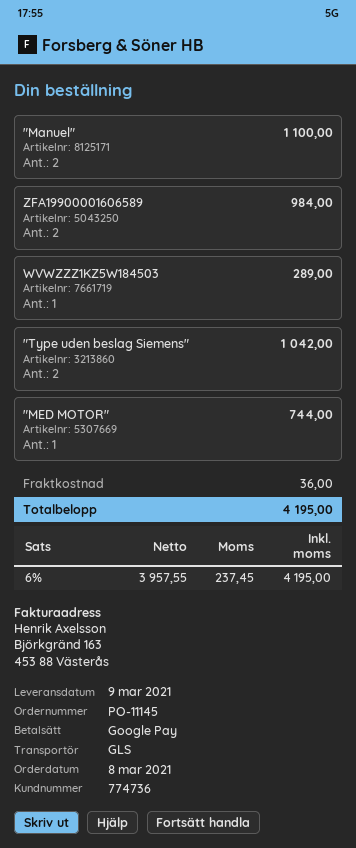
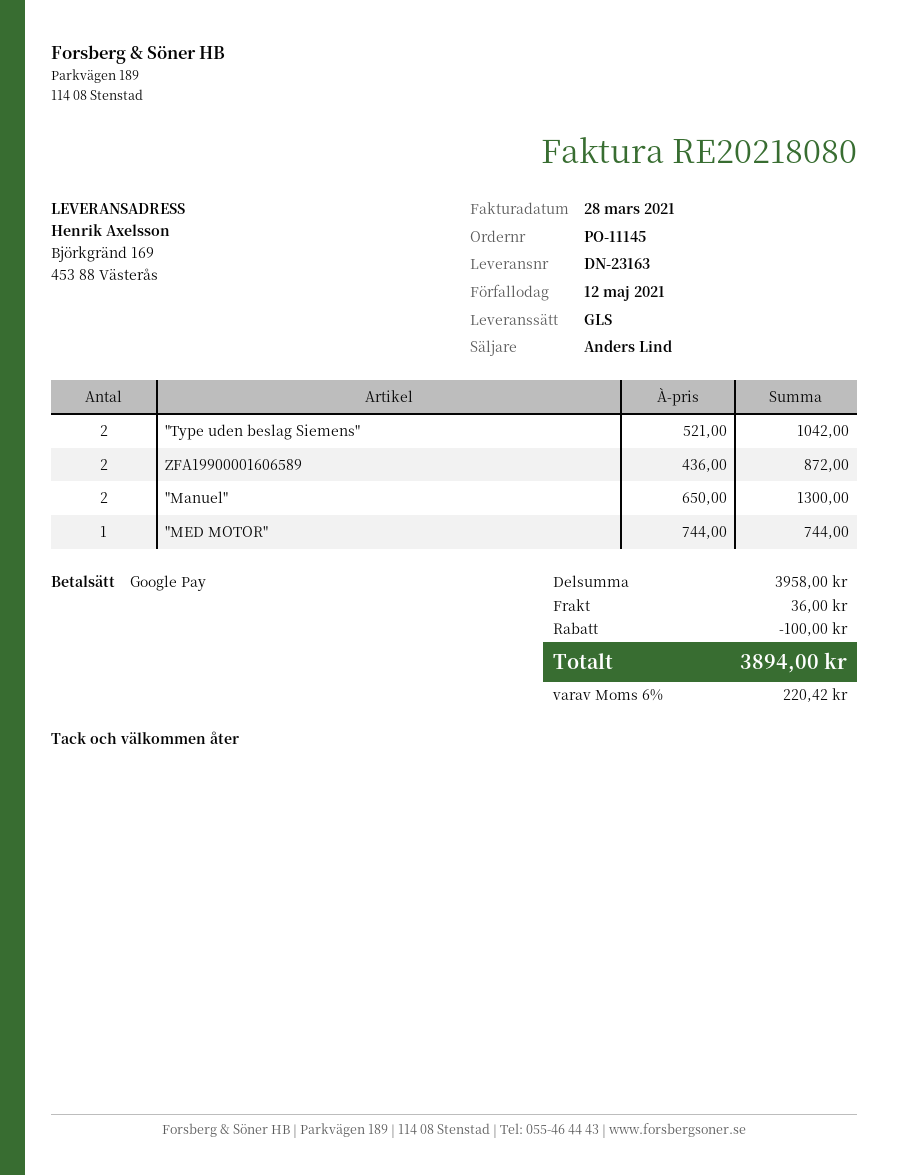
"Manuel": 2 for 1100.00 -> 2 for 1300.00
ZFA19900001606589: 2 for 984.00 -> 2 for 872.00
WVWZZZ1KZ5W184503: 1 for 289.00 -> none
discount: none -> 100.00
tax: 6% = 237.45 -> 6% = 220.42
total: 4195.00 -> 3894.00

